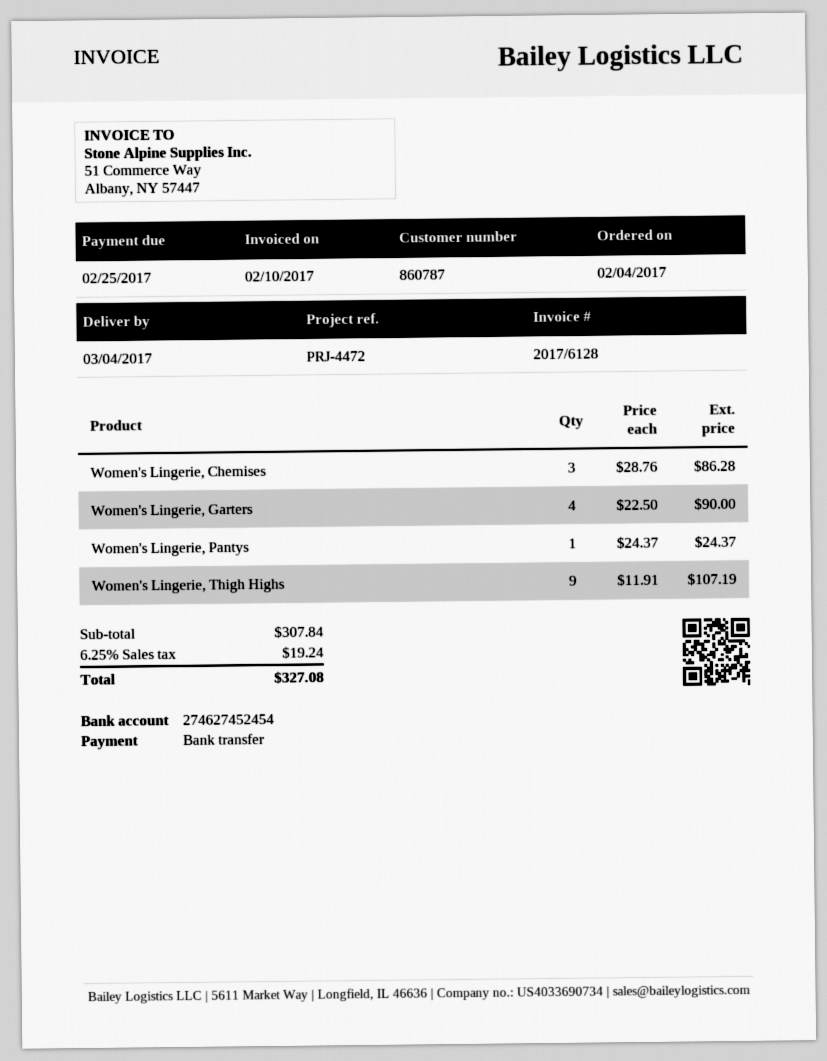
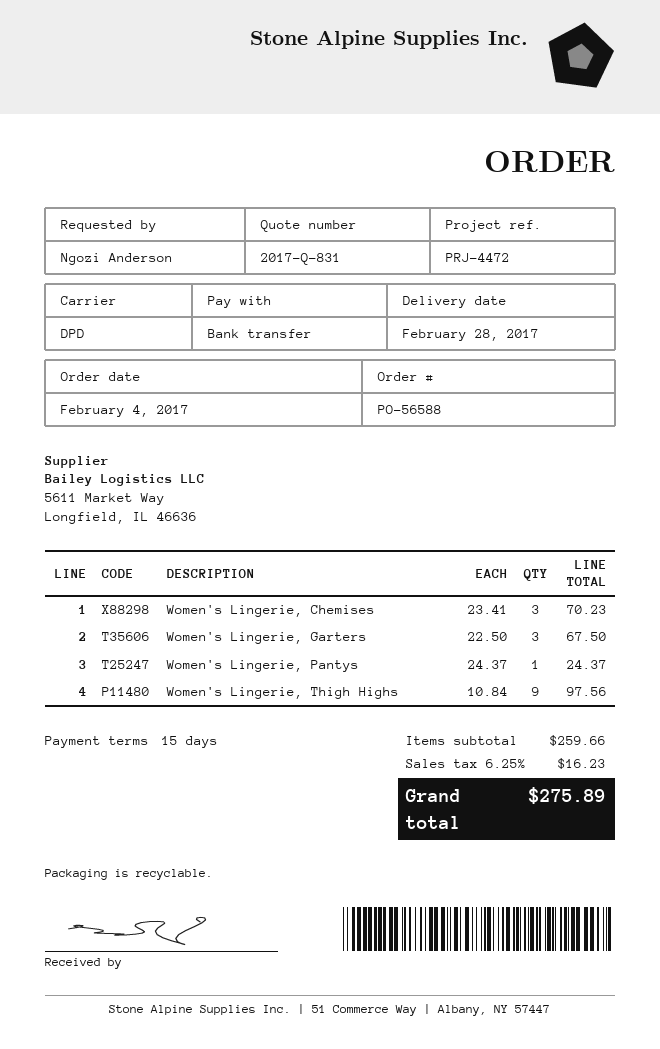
delivery date: 2017-03-04 -> 2017-02-28
Women's Lingerie, Chemises: 3 x 28.76 = 86.28 -> 3 x 23.41 = 70.23
Women's Lingerie, Garters: 4 x 22.50 = 90.00 -> 3 x 22.50 = 67.50
Women's Lingerie, Thigh Highs: 9 x 11.91 = 107.19 -> 9 x 10.84 = 97.56
subtotal: 307.84 -> 259.66
tax: 6.25% = 19.24 -> 6.25% = 16.23
total: 327.08 -> 275.89

